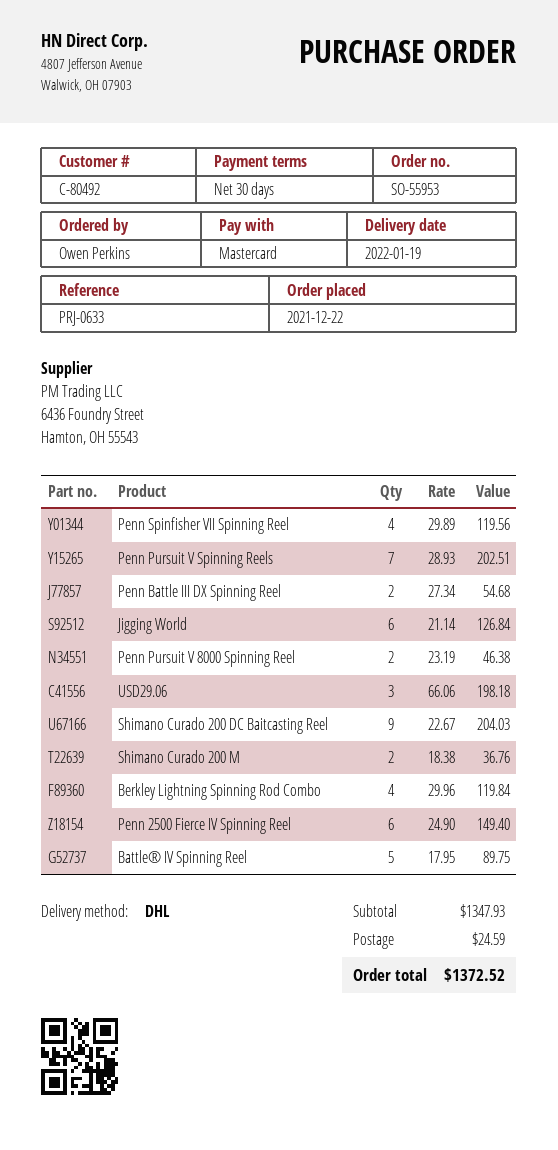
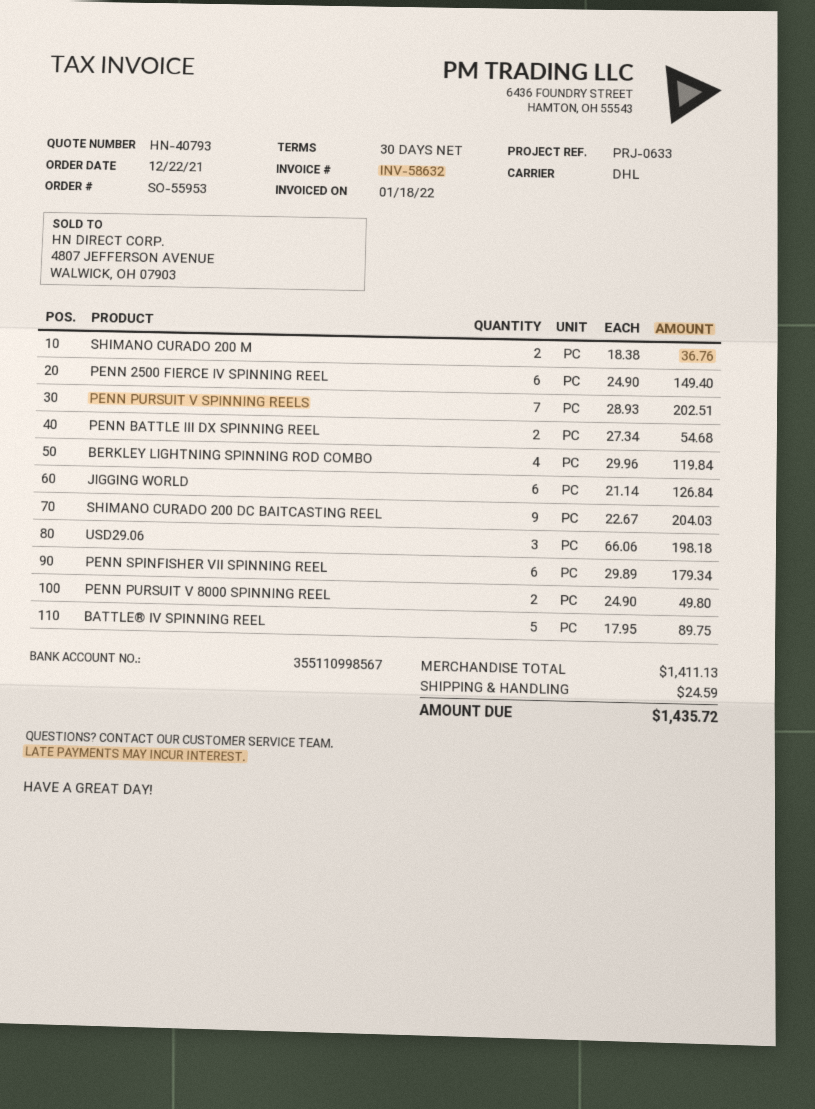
Penn Spinfisher VII Spinning Reel: 4 x 29.89 = 119.56 -> 6 x 29.89 = 179.34
Penn Pursuit V 8000 Spinning Reel: 2 x 23.19 = 46.38 -> 2 x 24.90 = 49.80
subtotal: 1347.93 -> 1411.13
total: 1372.52 -> 1435.72

